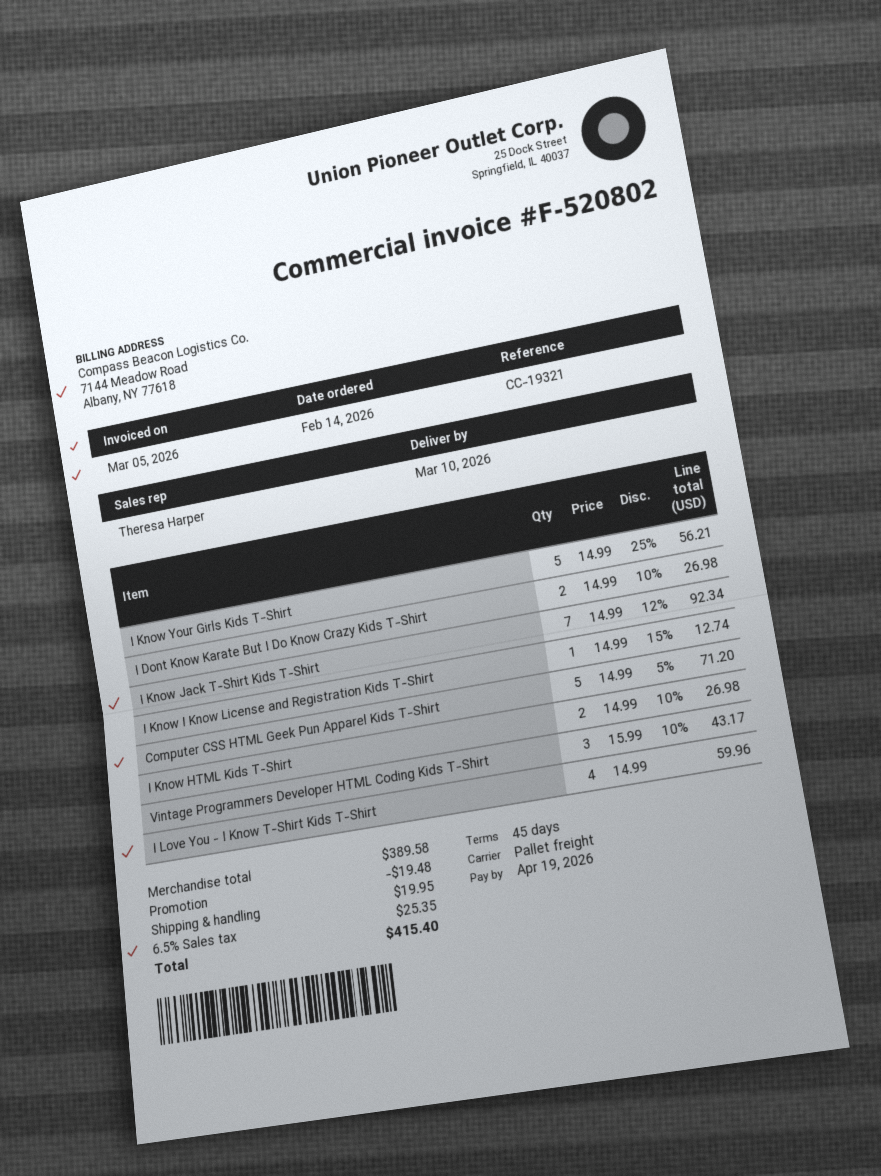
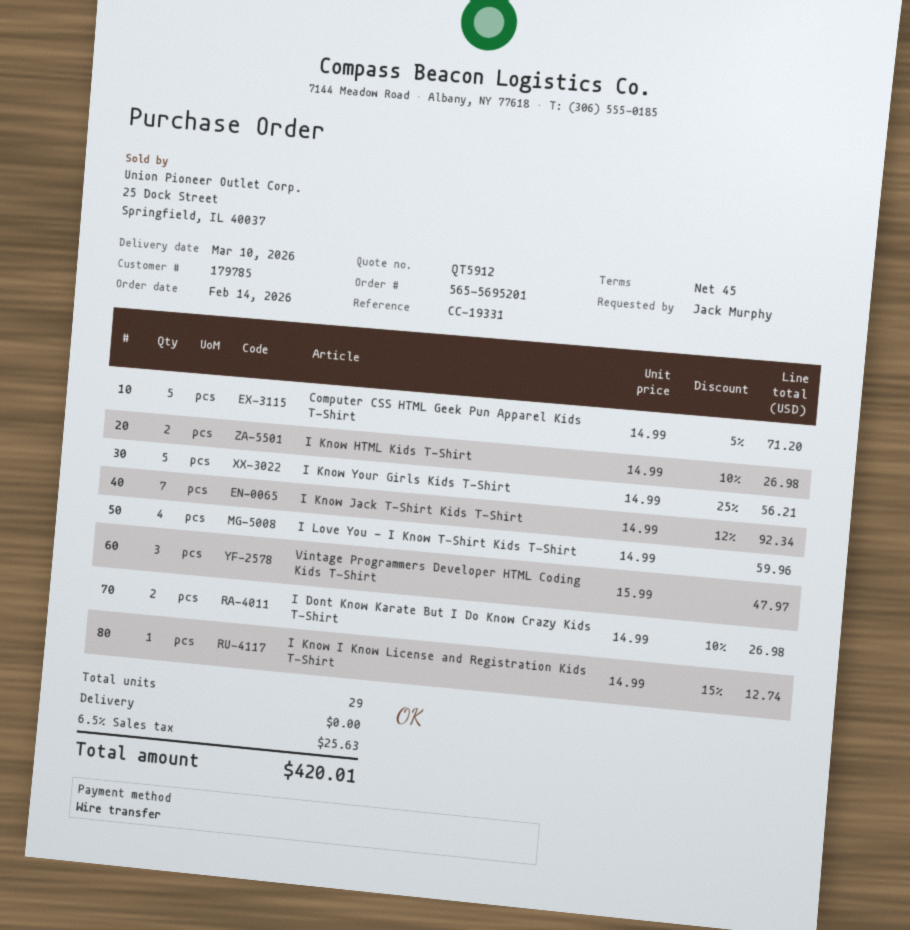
reference: CC-19321 -> CC-19331
Vintage Programmers Developer HTML Coding Kids T-Shirt: 3 x 15.99 - 10% = 43.17 -> 3 x 15.99 = 47.97
discount: 19.48 -> none
shipping: 19.95 -> 0.00
tax: 6.5% = 25.35 -> 6.5% = 25.63
total: 415.40 -> 420.01

